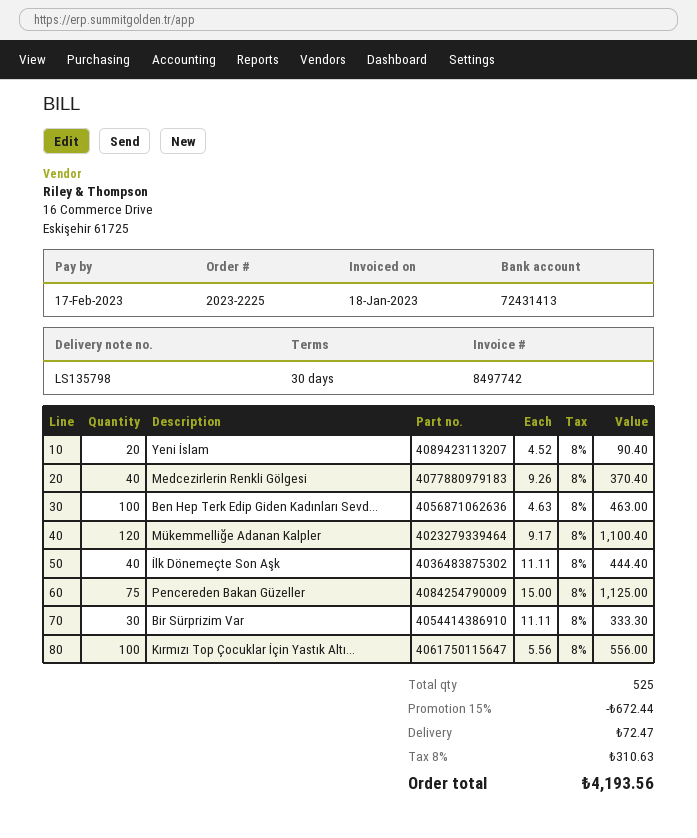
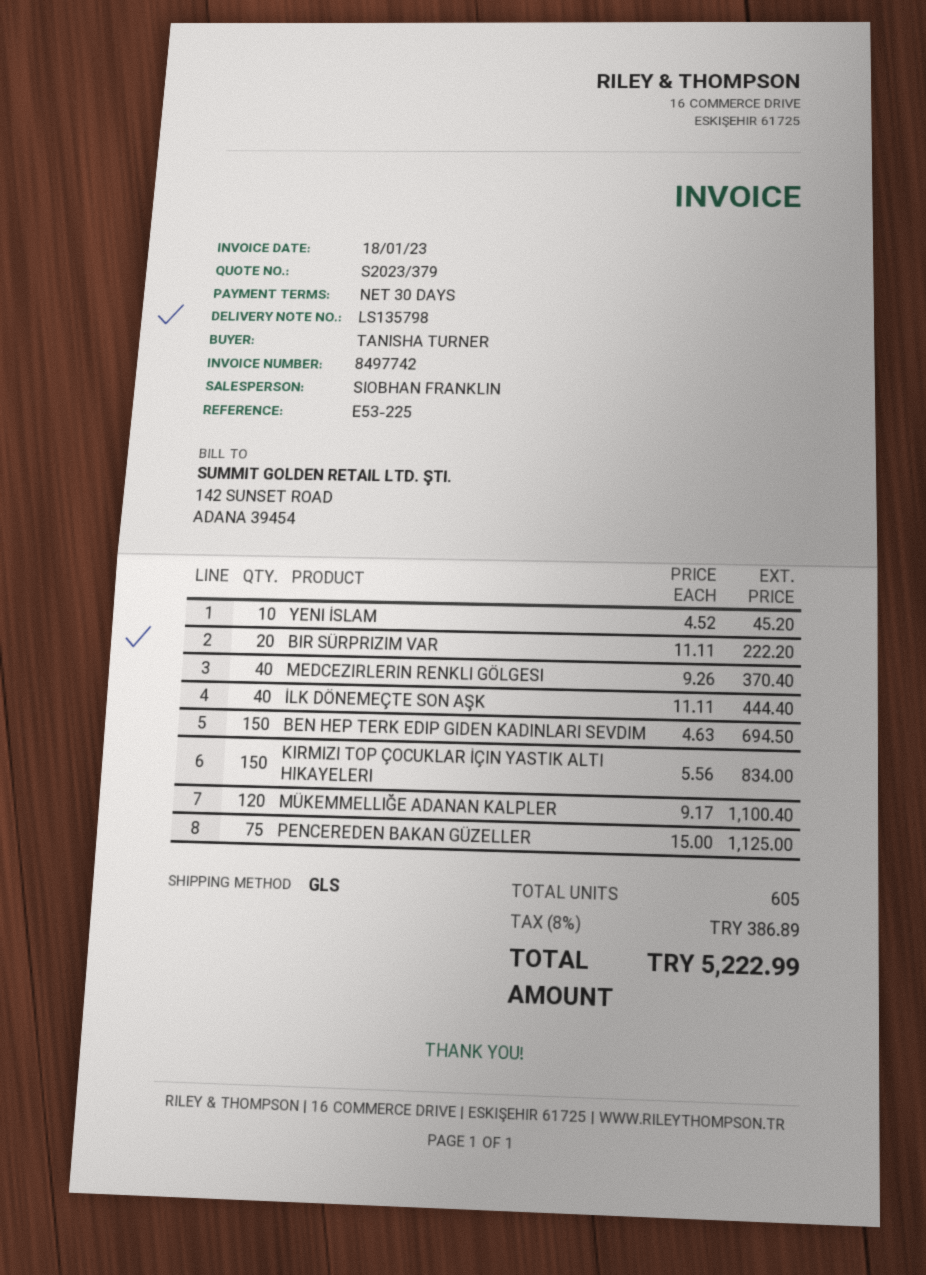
Yeni İslam: 20 x 4.52 = 90.40 -> 10 x 4.52 = 45.20
Ben Hep Terk Edip Giden Kadınları Sevd...: 100 x 4.63 = 463.00 -> 150 x 4.63 = 694.50
Bir Sürprizim Var: 30 x 11.11 = 333.30 -> 20 x 11.11 = 222.20
Kırmızı Top Çocuklar İçin Yastık Altı...: 100 x 5.56 = 556.00 -> 150 x 5.56 = 834.00
total quantity: 525 -> 605
discount: 15% = 672.44 -> none
shipping: 72.47 -> none
tax: 8% = 310.63 -> 8% = 386.89
total: 4193.56 -> 5222.99

